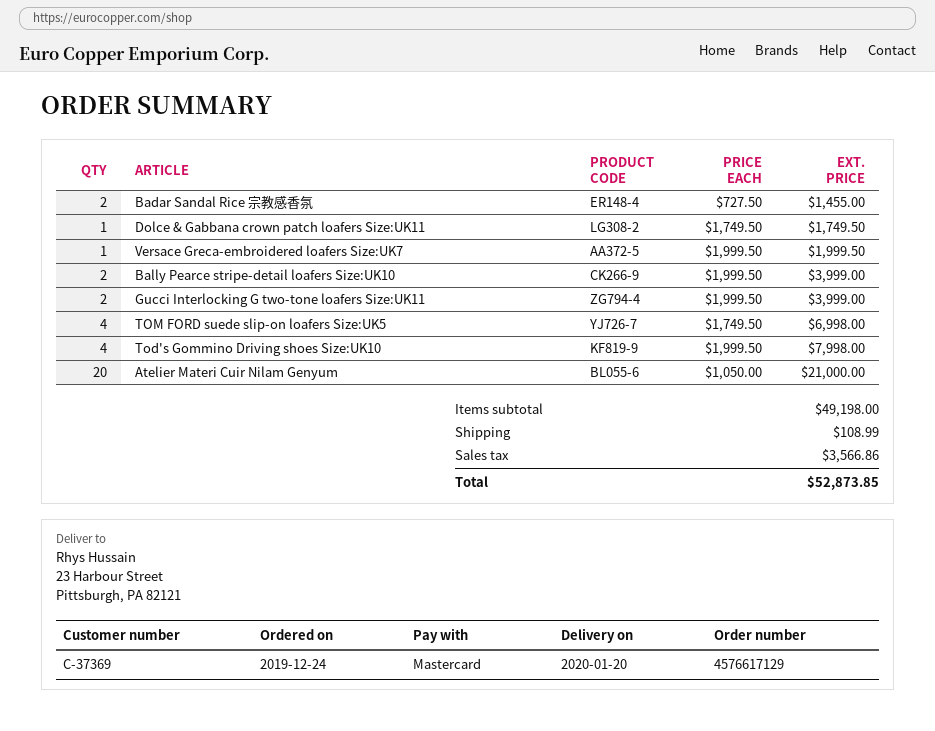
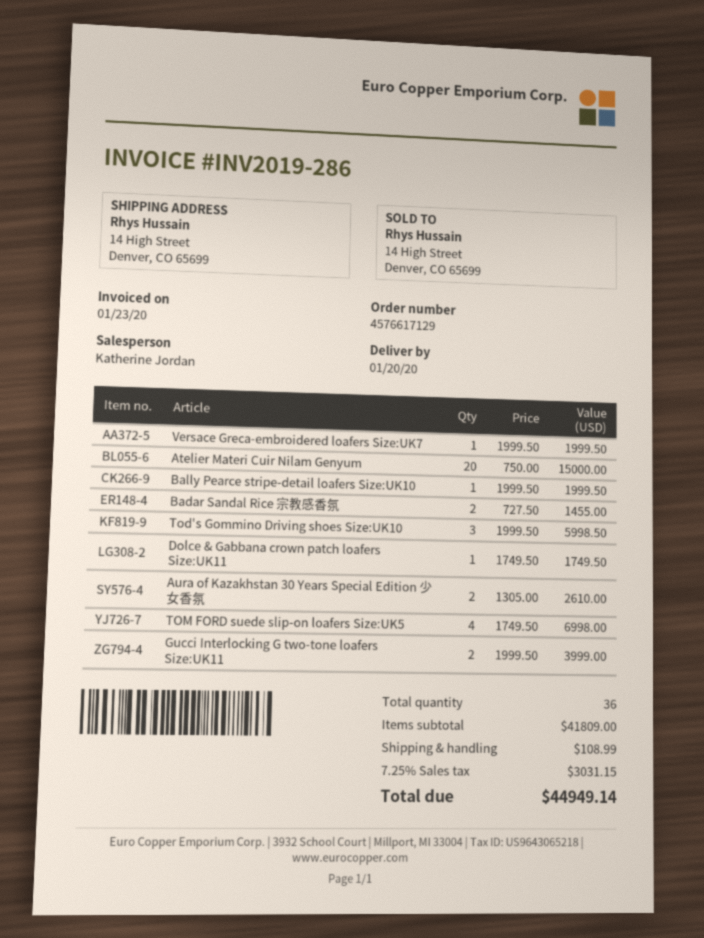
ship to: 23 Harbour Street, Pittsburgh, PA 82121 -> 14 High Street, Denver, CO 65699
Bally Pearce stripe-detail loafers Size:UK10: 2 x 1999.50 = 3999.00 -> 1 x 1999.50 = 1999.50
Tod's Gommino Driving shoes Size:UK10: 4 x 1999.50 = 7998.00 -> 3 x 1999.50 = 5998.50
Atelier Materi Cuir Nilam Genyum: 20 x 1050.00 = 21000.00 -> 20 x 750.00 = 15000.00
Aura of Kazakhstan 30 Years Special Edition 少女香氛: none -> 2 x 1305.00 = 2610.00
subtotal: 49198.00 -> 41809.00
tax: 3566.86 -> 3031.15
total: 52873.85 -> 44949.14

